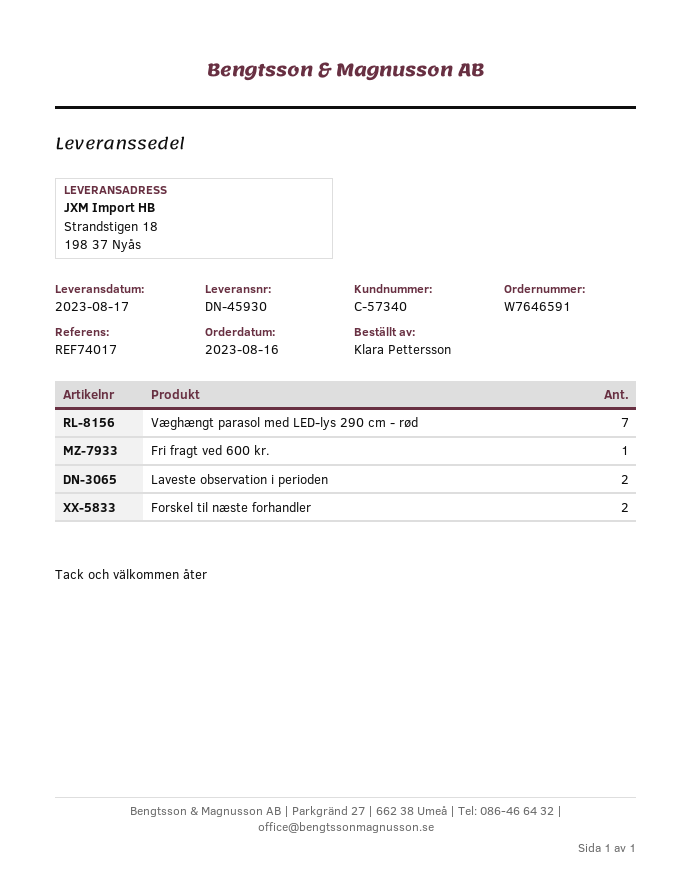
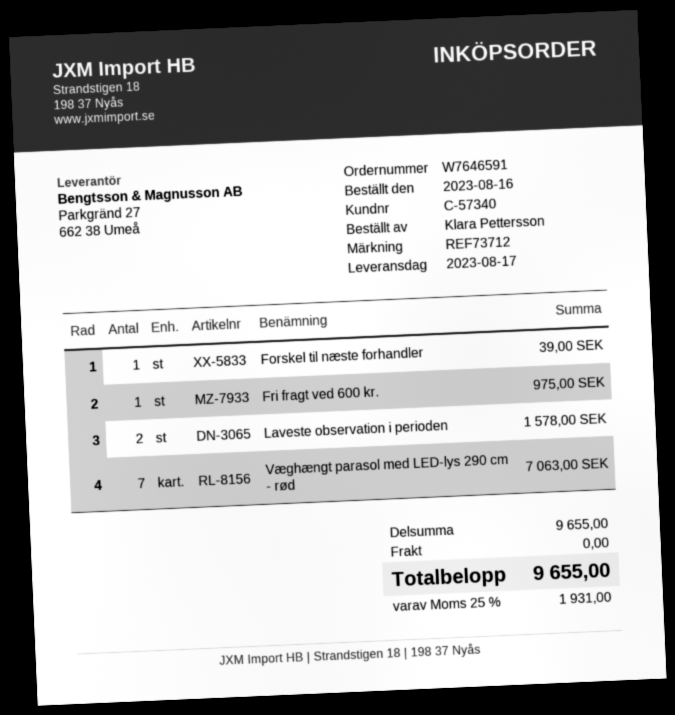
reference: REF74017 -> REF73712
Forskel til næste forhandler: 2 -> 1

